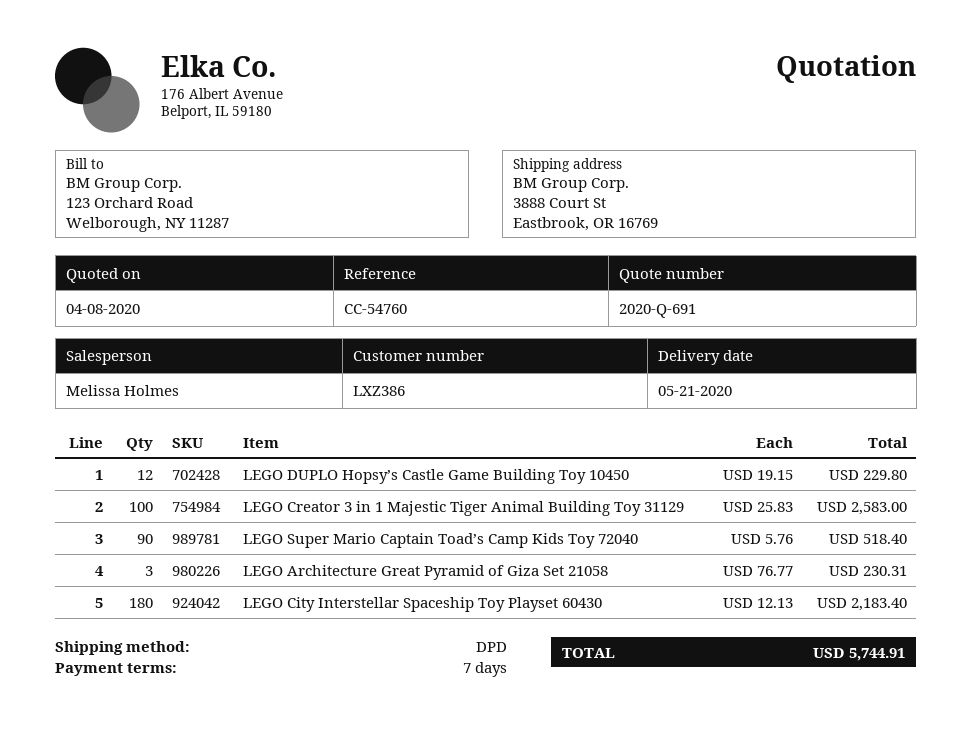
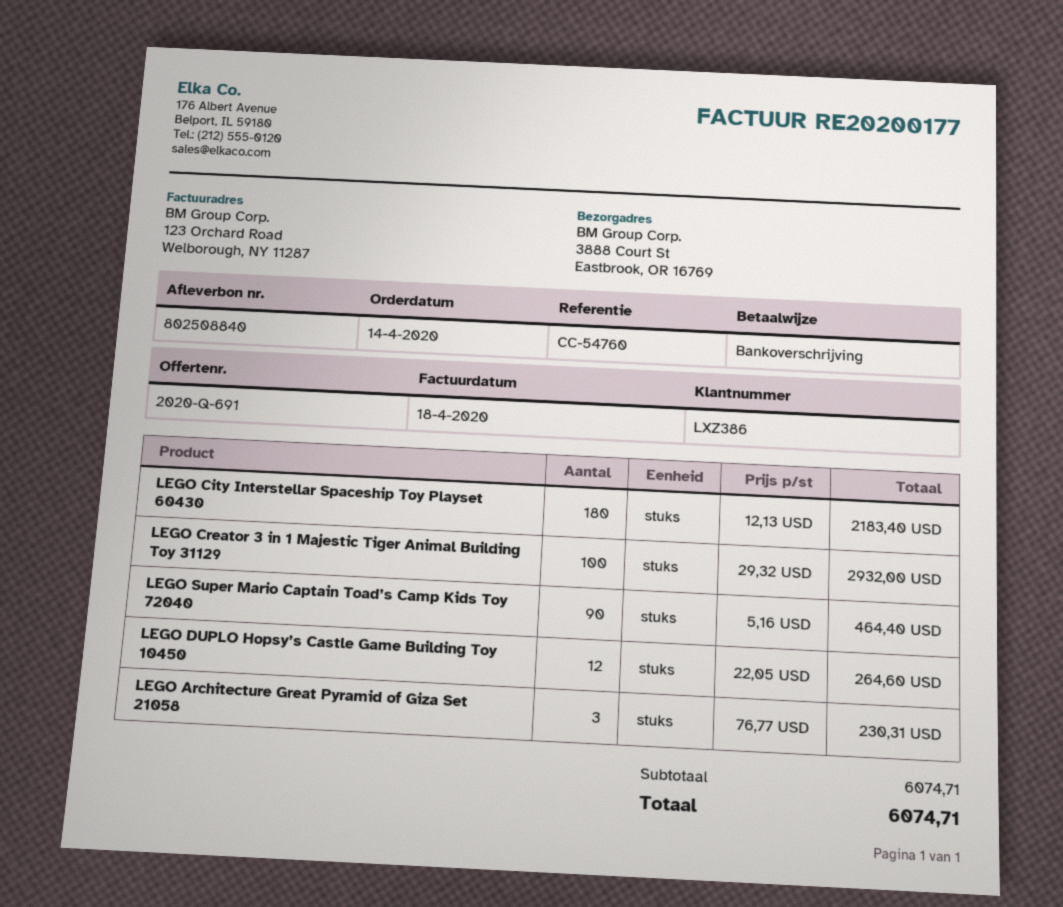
LEGO DUPLO Hopsy’s Castle Game Building Toy 10450: 12 x 19.15 = 229.80 -> 12 x 22.05 = 264.60
LEGO Creator 3 in 1 Majestic Tiger Animal Building Toy 31129: 100 x 25.83 = 2583.00 -> 100 x 29.32 = 2932.00
LEGO Super Mario Captain Toad’s Camp Kids Toy 72040: 90 x 5.76 = 518.40 -> 90 x 5.16 = 464.40
total: 5744.91 -> 6074.71

